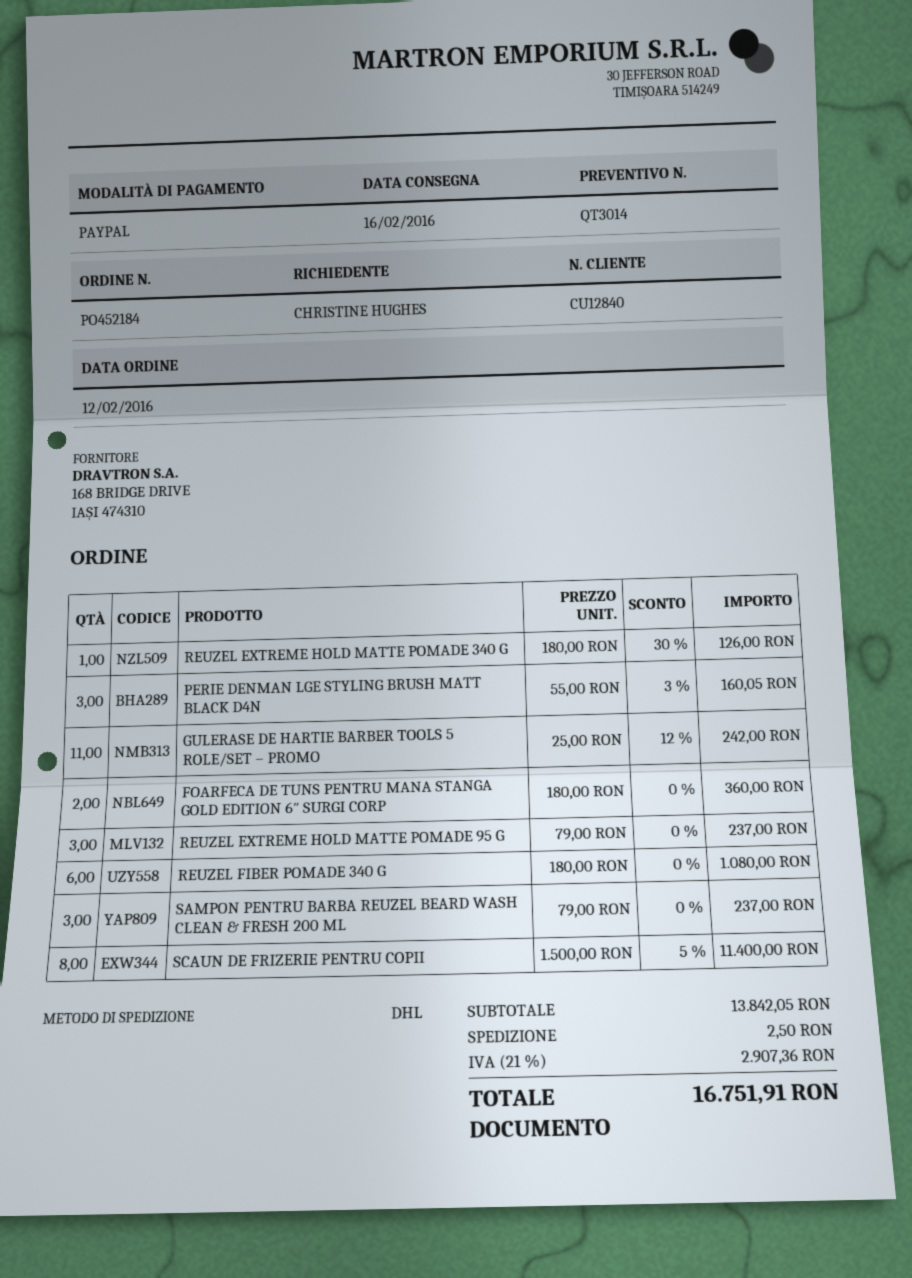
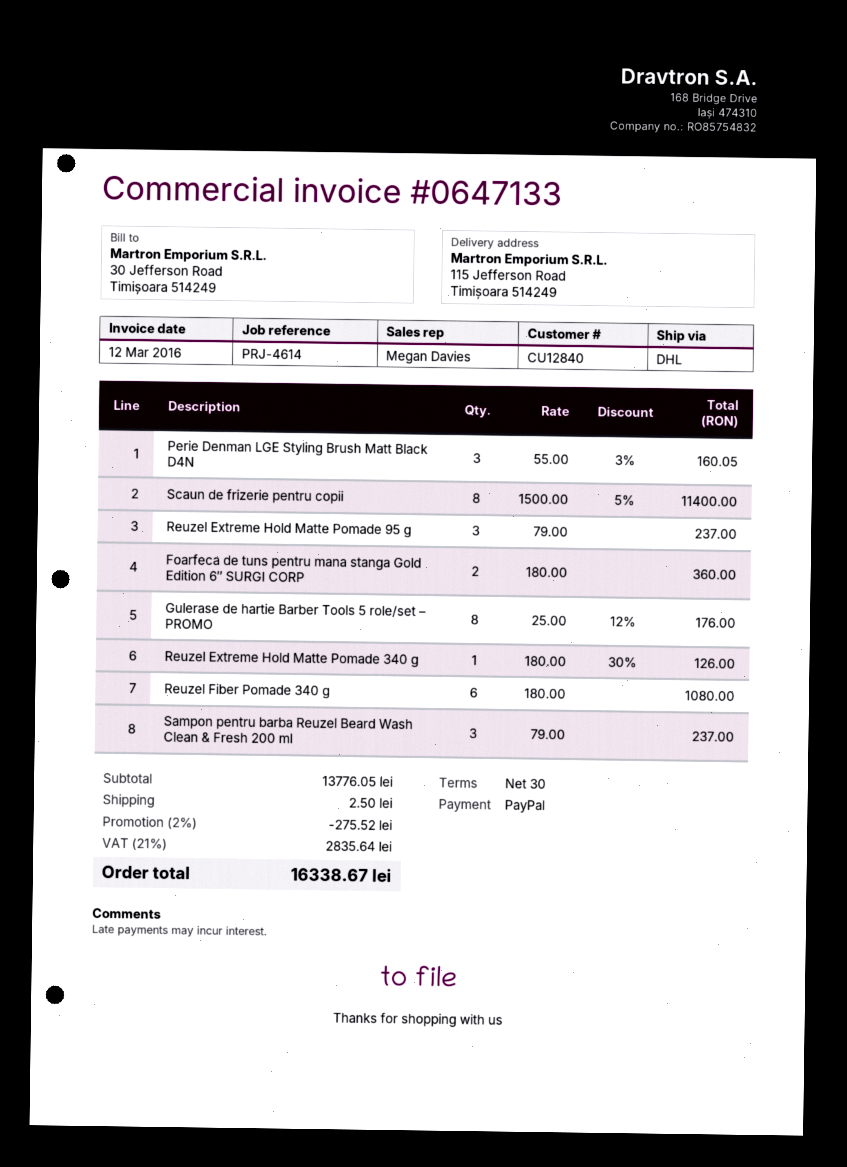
GULERASE DE HARTIE BARBER TOOLS 5 ROLE/SET – PROMO: 11 x 25.00 - 12% = 242.00 -> 8 x 25.00 - 12% = 176.00
subtotal: 13842.05 -> 13776.05
discount: none -> 2% = 275.52
tax: 21% = 2907.36 -> 21% = 2835.64
total: 16751.91 -> 16338.67

